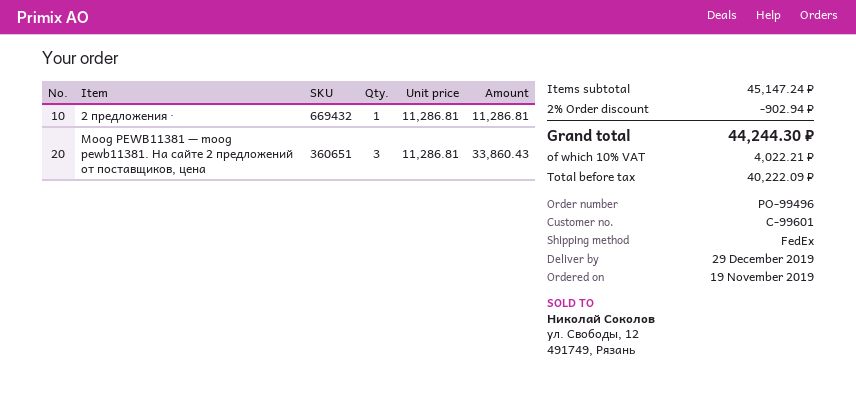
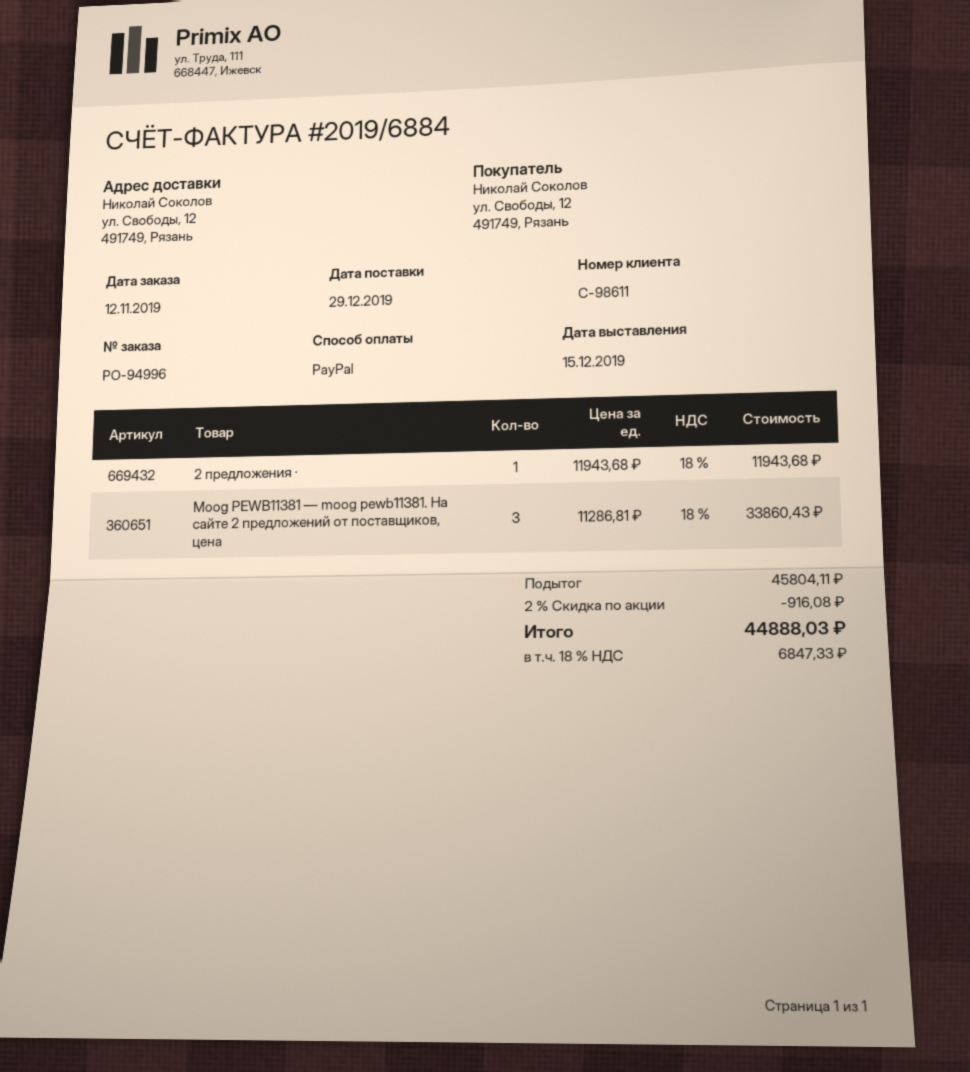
order number: PO-99496 -> PO-94996
order date: 2019-11-19 -> 2019-11-12
customer number: C-99601 -> C-98611
2 предложения ·: 1 x 11286.81 = 11286.81 -> 1 x 11943.68 = 11943.68
subtotal: 45147.24 -> 45804.11
discount: 2% = 902.94 -> 2% = 916.08
tax: 10% = 4022.21 -> 18% = 6847.33
total: 44244.30 -> 44888.03

